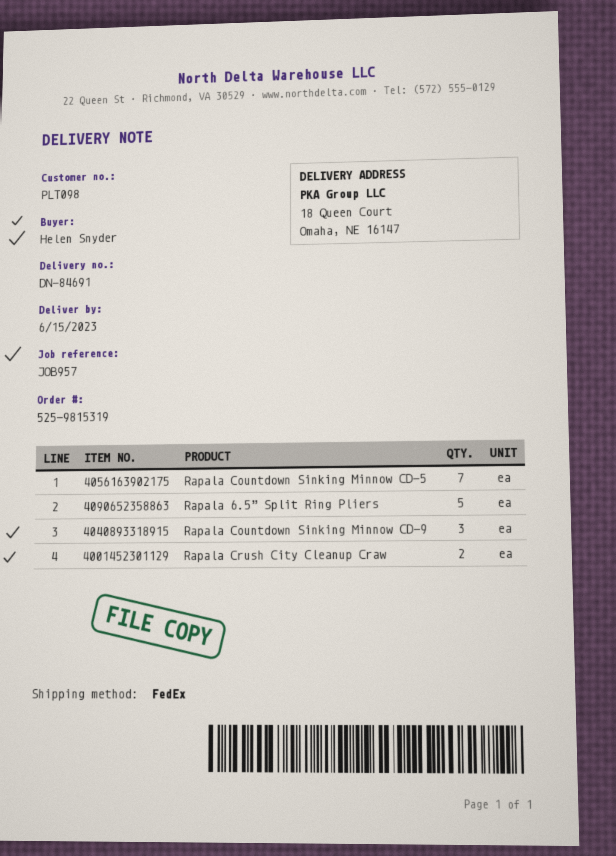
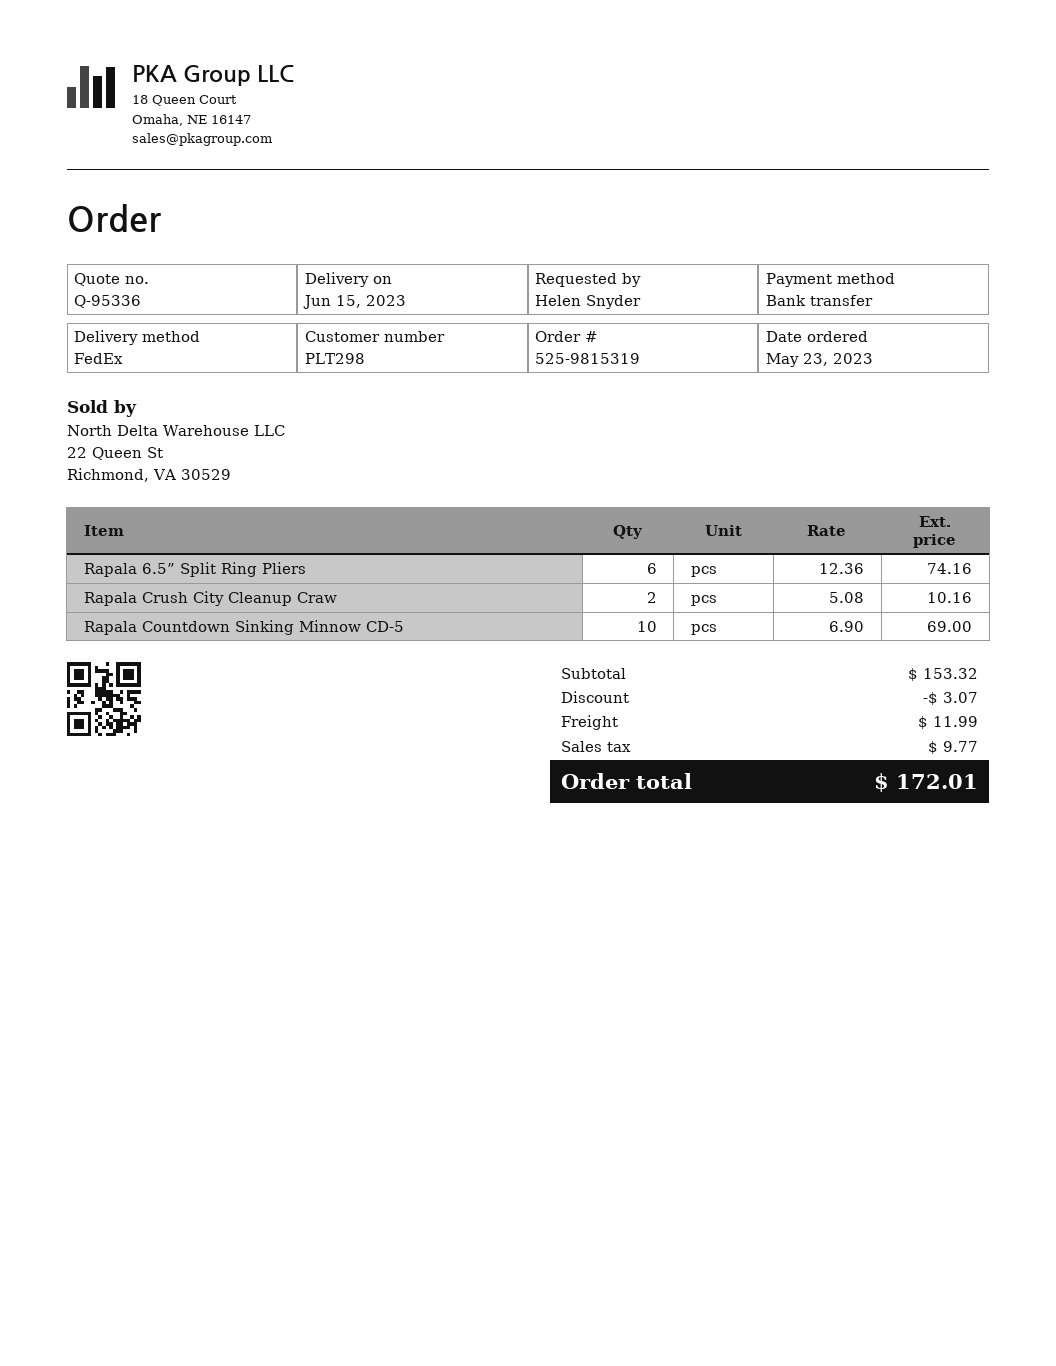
customer number: PLT098 -> PLT298
Rapala Countdown Sinking Minnow CD-5: 7 -> 10
Rapala 6.5” Split Ring Pliers: 5 -> 6
Rapala Countdown Sinking Minnow CD-9: 3 -> none

